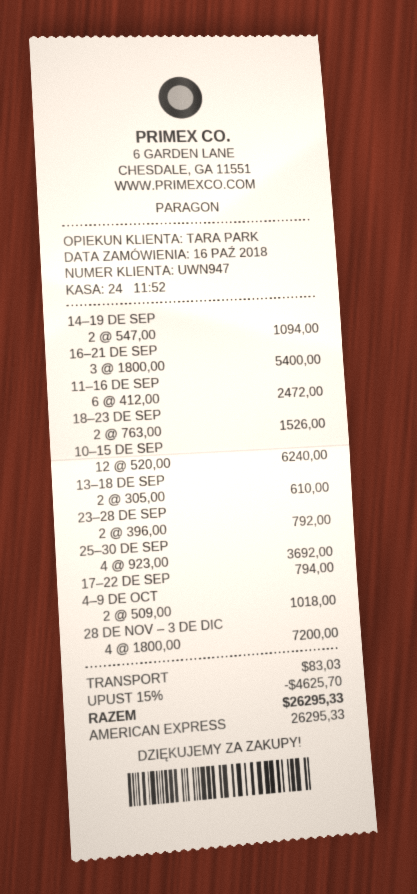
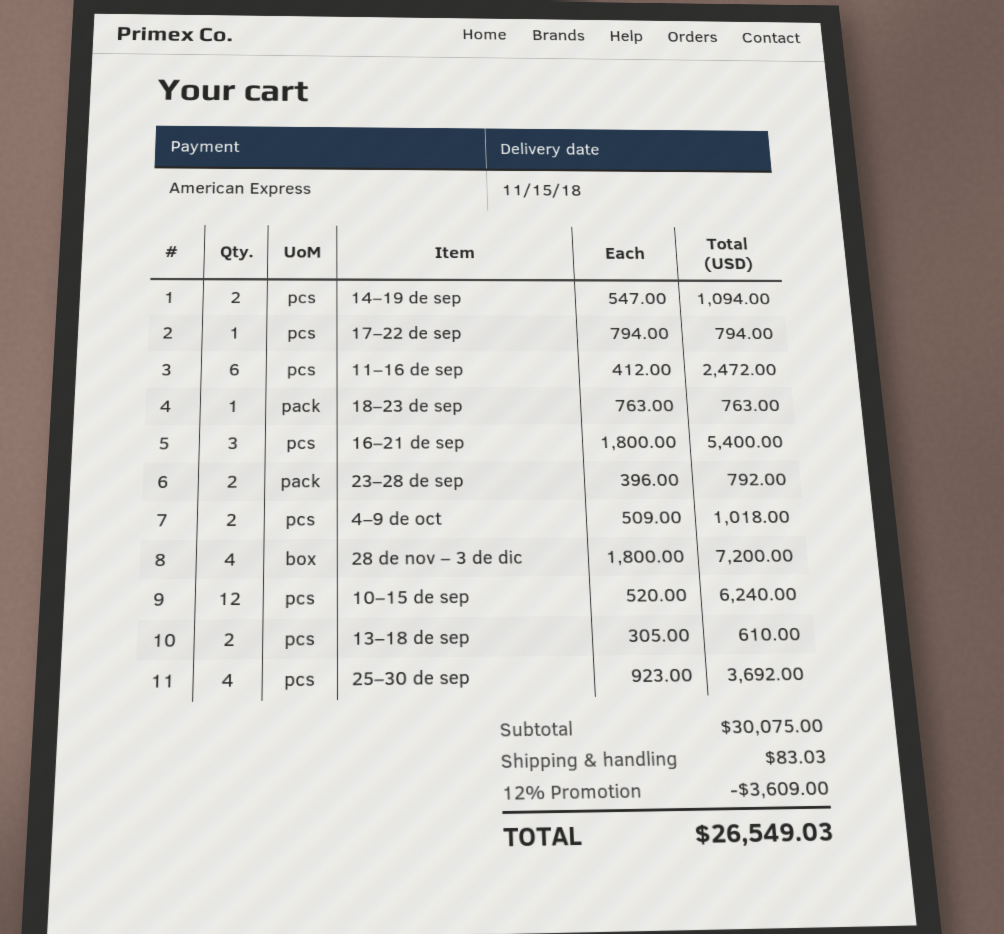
18–23 DE SEP: 2 x 763.00 = 1526.00 -> 1 x 763.00 = 763.00
discount: 15% = 4625.70 -> 12% = 3609.00
total: 26295.33 -> 26549.03

